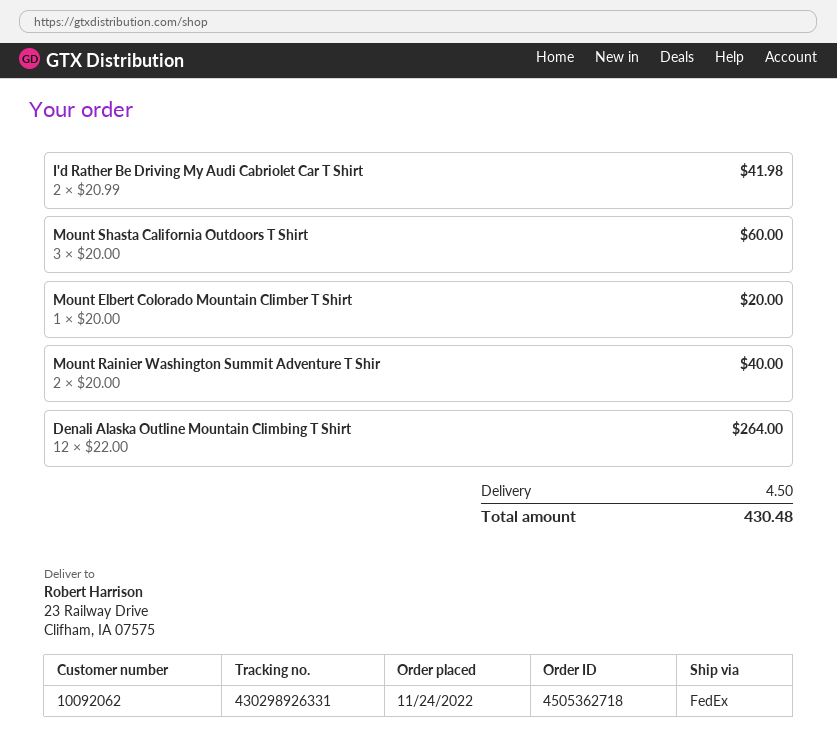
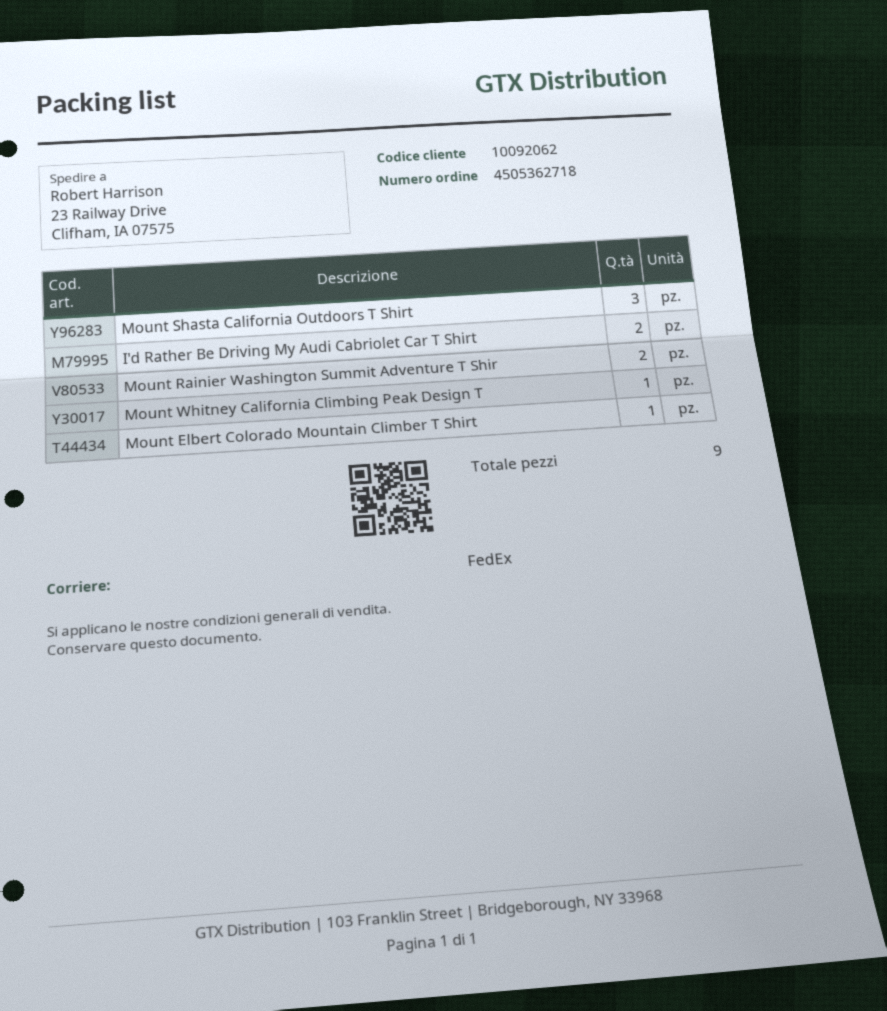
Denali Alaska Outline Mountain Climbing T Shirt: 12 -> none
Mount Whitney California Climbing Peak Design T: none -> 1

